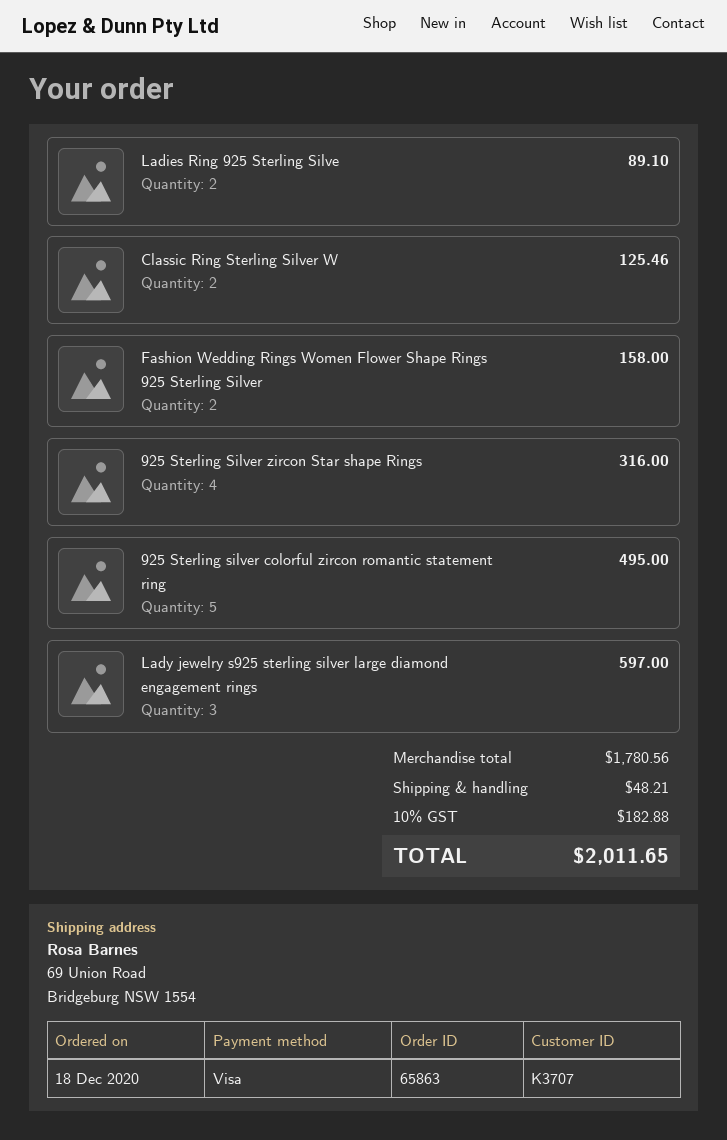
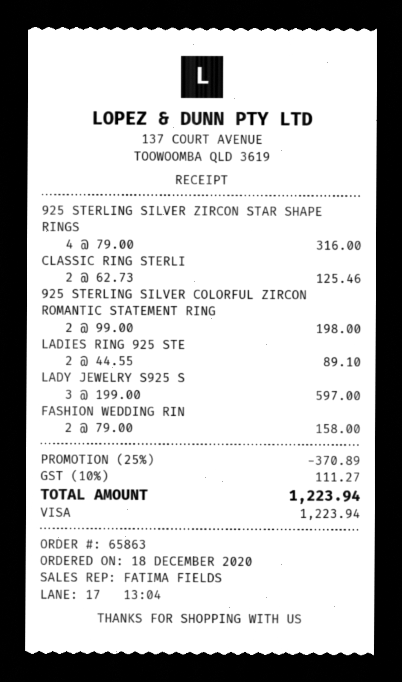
925 Sterling silver colorful zircon romantic statement ring: 5 for 495.00 -> 2 for 198.00
discount: none -> 25% = 370.89
shipping: 48.21 -> none
tax: 10% = 182.88 -> 10% = 111.27
total: 2011.65 -> 1223.94

